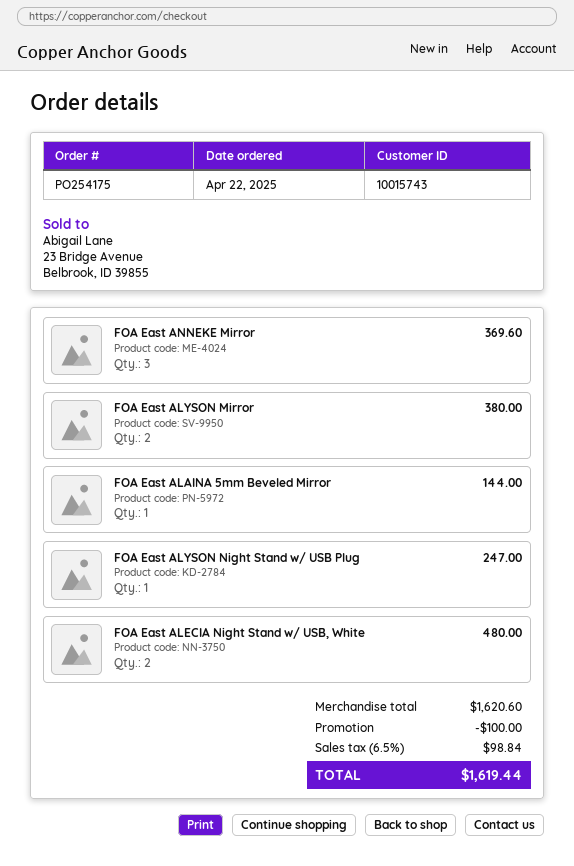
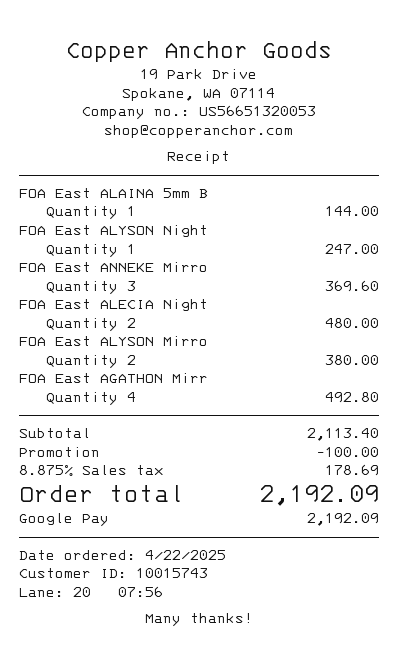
FOA East AGATHON Mirr: none -> 4 for 492.80
subtotal: 1620.60 -> 2113.40
tax: 6.5% = 98.84 -> 8.875% = 178.69
total: 1619.44 -> 2192.09

